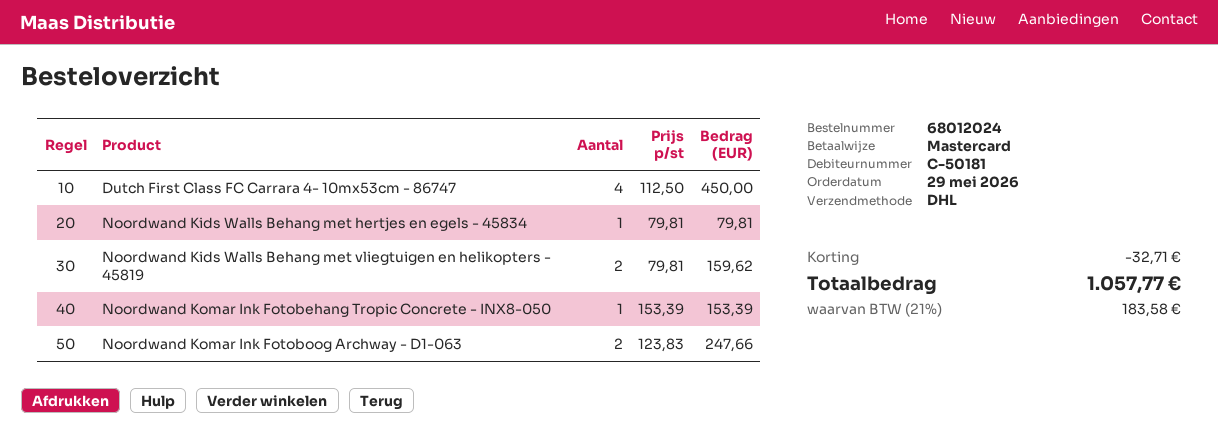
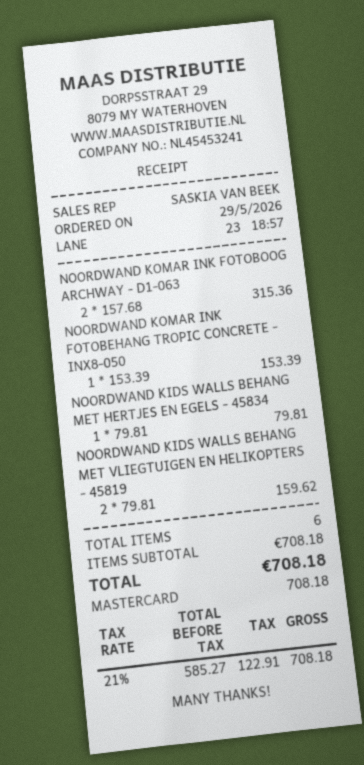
Dutch First Class FC Carrara 4- 10mx53cm - 86747: 4 x 112.50 = 450.00 -> none
Noordwand Komar Ink Fotoboog Archway - D1-063: 2 x 123.83 = 247.66 -> 2 x 157.68 = 315.36
discount: 32.71 -> none
tax: 21% = 183.58 -> 21% = 122.91
total: 1057.77 -> 708.18

